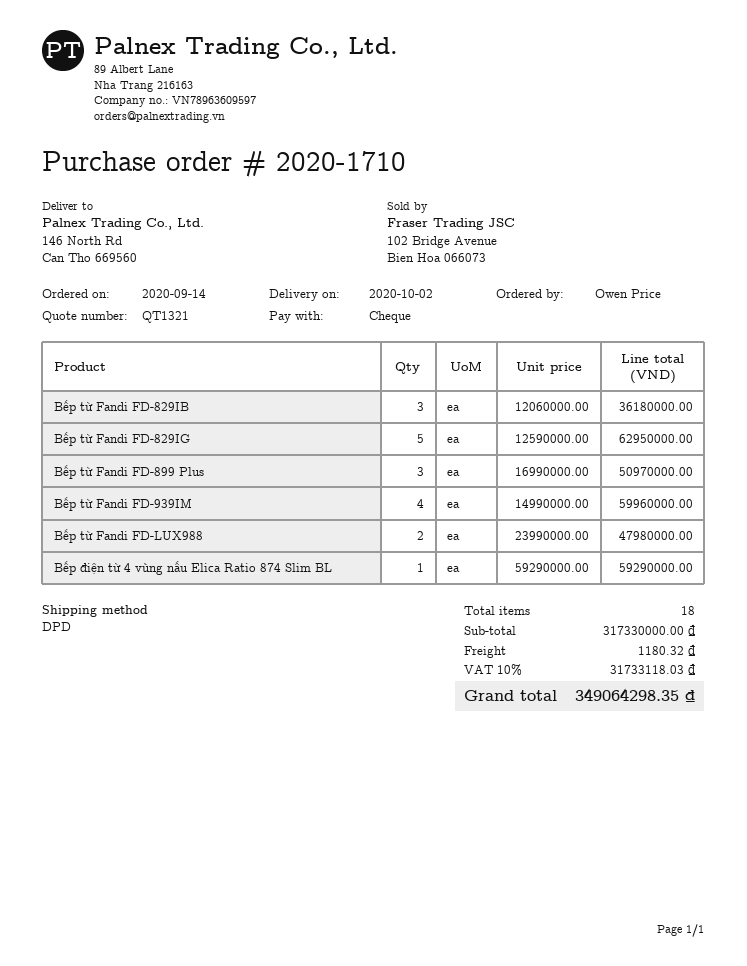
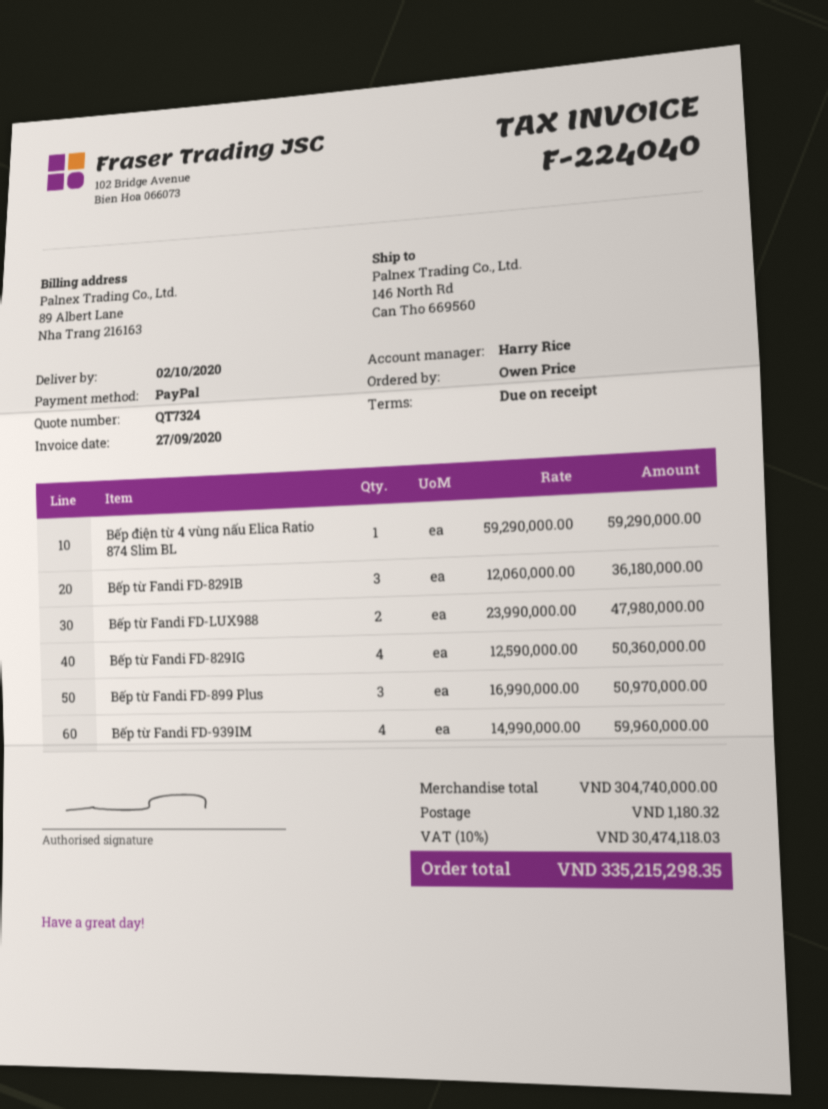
quote number: QT1321 -> QT7324
payment method: cheque -> PayPal
Bếp từ Fandi FD-829IG: 5 x 12590000.00 = 62950000.00 -> 4 x 12590000.00 = 50360000.00
subtotal: 317330000.00 -> 304740000.00
tax: 10% = 31733118.03 -> 10% = 30474118.03
total: 349064298.35 -> 335215298.35

